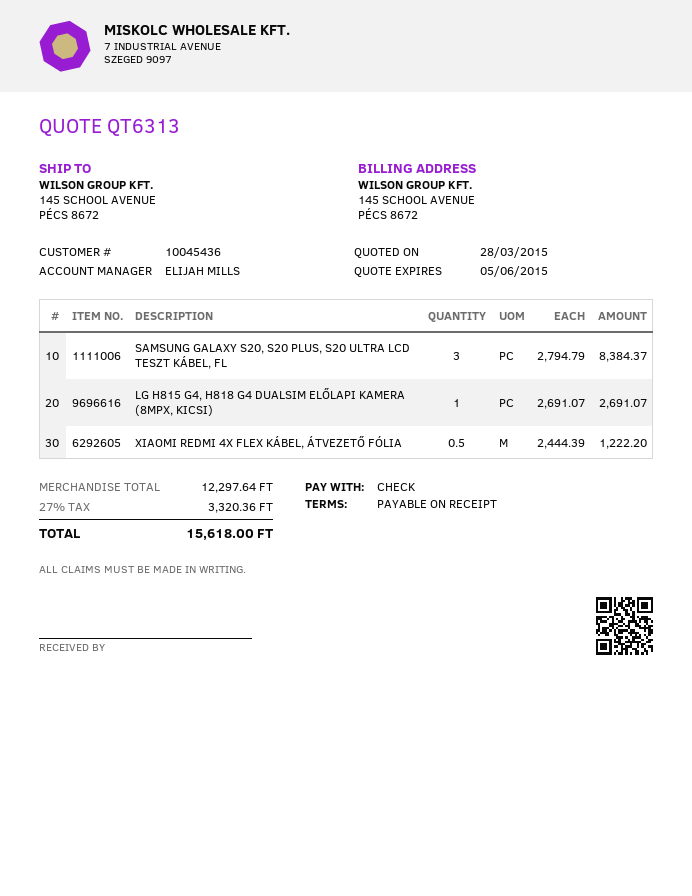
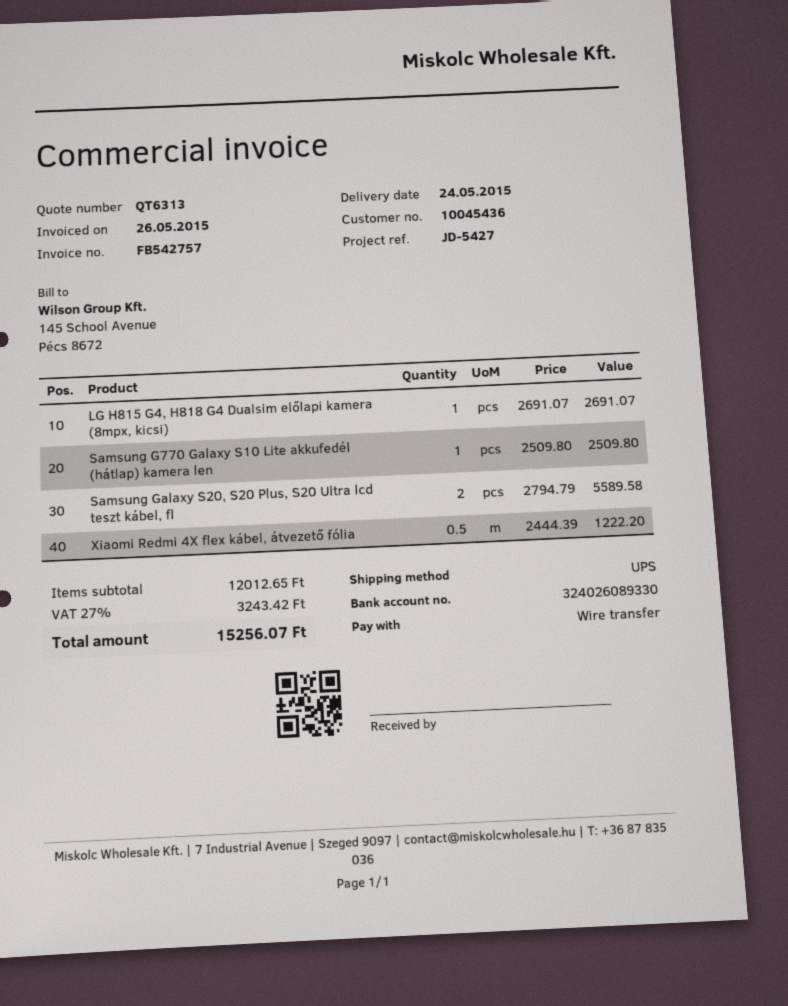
payment method: cheque -> bank transfer
SAMSUNG GALAXY S20, S20 PLUS, S20 ULTRA LCD TESZT KÁBEL, FL: 3 x 2794.79 = 8384.37 -> 2 x 2794.79 = 5589.58
Samsung G770 Galaxy S10 Lite akkufedél (hátlap) kamera len: none -> 1 x 2509.80 = 2509.80
subtotal: 12297.64 -> 12012.65
tax: 27% = 3320.36 -> 27% = 3243.42
total: 15618.00 -> 15256.07

